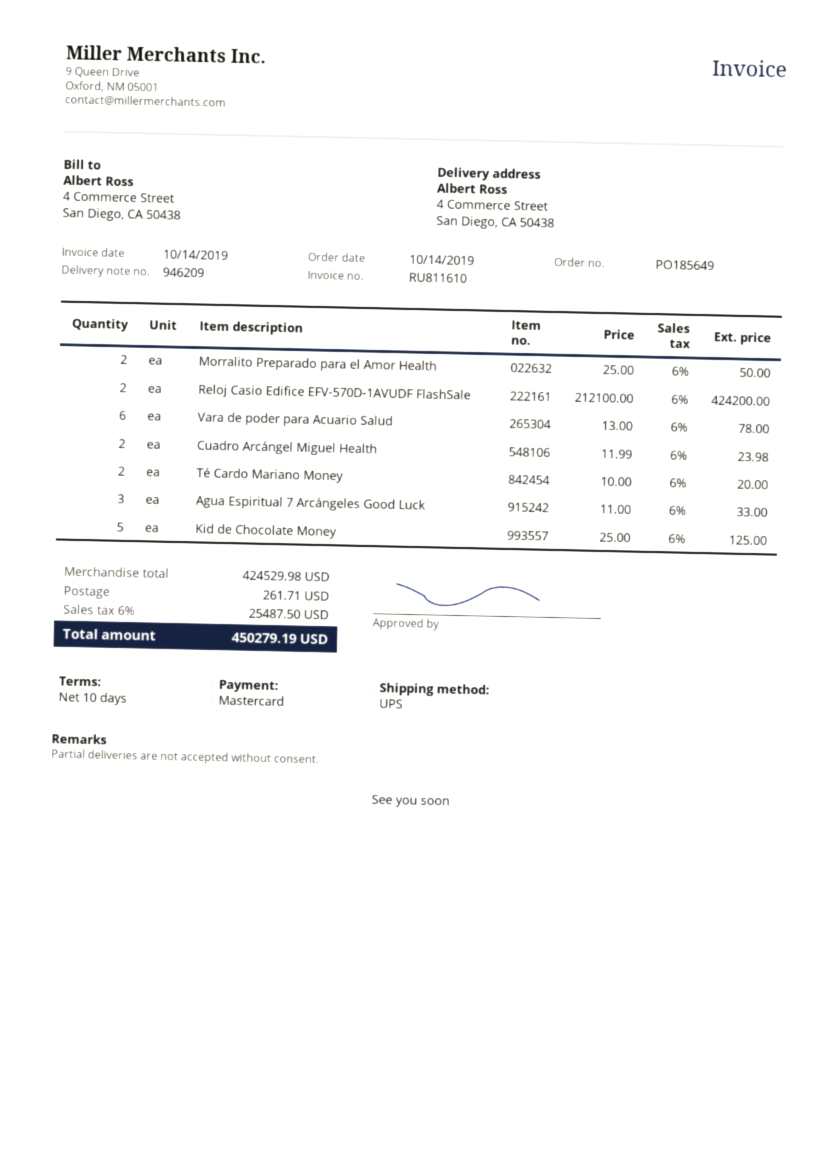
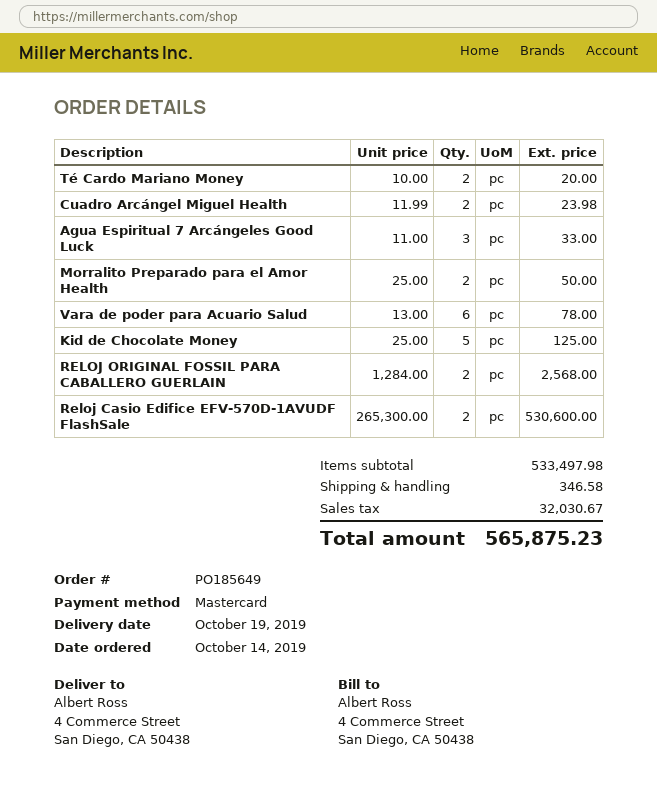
Reloj Casio Edifice EFV-570D-1AVUDF FlashSale: 2 x 212100.00 = 424200.00 -> 2 x 265300.00 = 530600.00
RELOJ ORIGINAL FOSSIL PARA CABALLERO GUERLAIN: none -> 2 x 1284.00 = 2568.00
subtotal: 424529.98 -> 533497.98
shipping: 261.71 -> 346.58
tax: 25487.50 -> 32030.67
total: 450279.19 -> 565875.23

